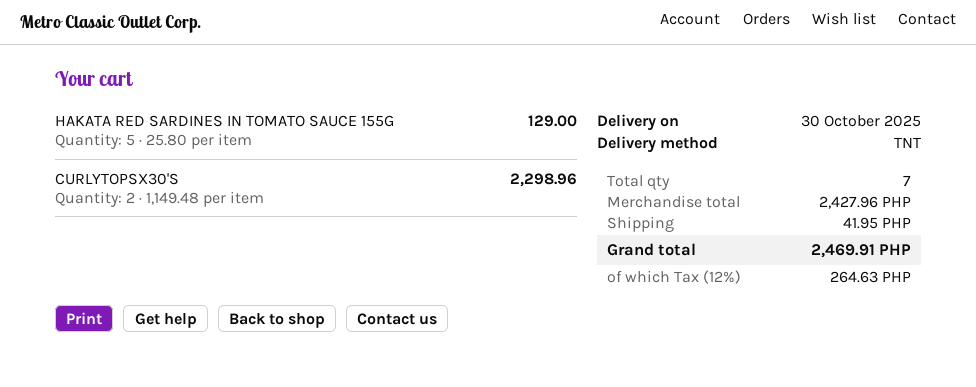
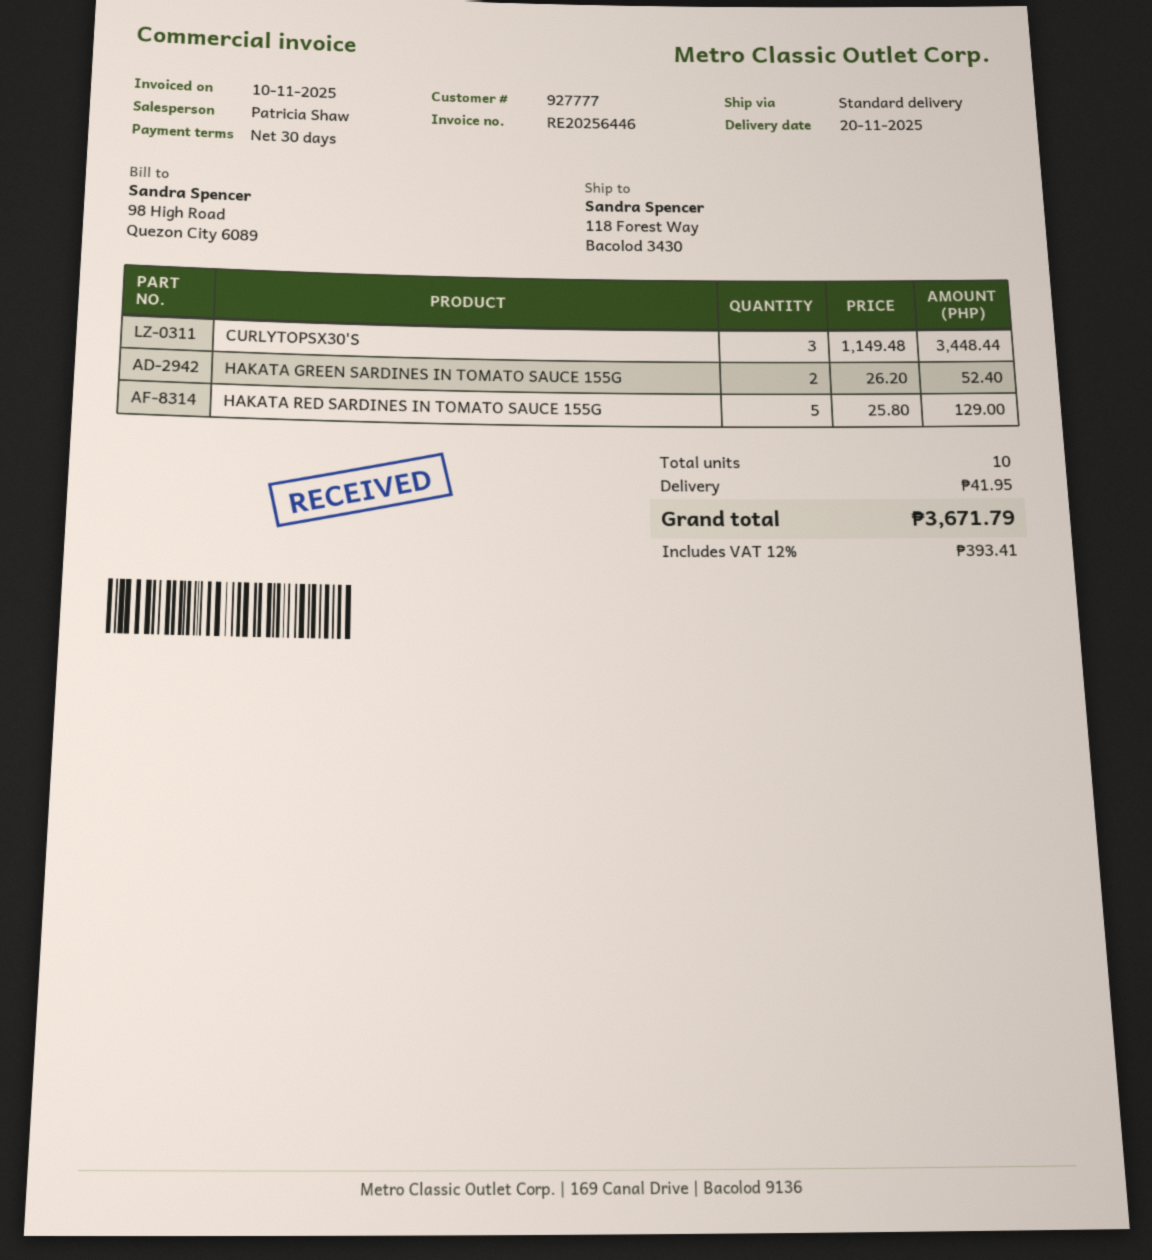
delivery date: 2025-10-30 -> 2025-11-20
shipping method: TNT -> standard
CURLYTOPSX30'S: 2 x 1149.48 = 2298.96 -> 3 x 1149.48 = 3448.44
HAKATA GREEN SARDINES IN TOMATO SAUCE 155G: none -> 2 x 26.20 = 52.40
total quantity: 7 -> 10
tax: 12% = 264.63 -> 12% = 393.41
total: 2469.91 -> 3671.79

